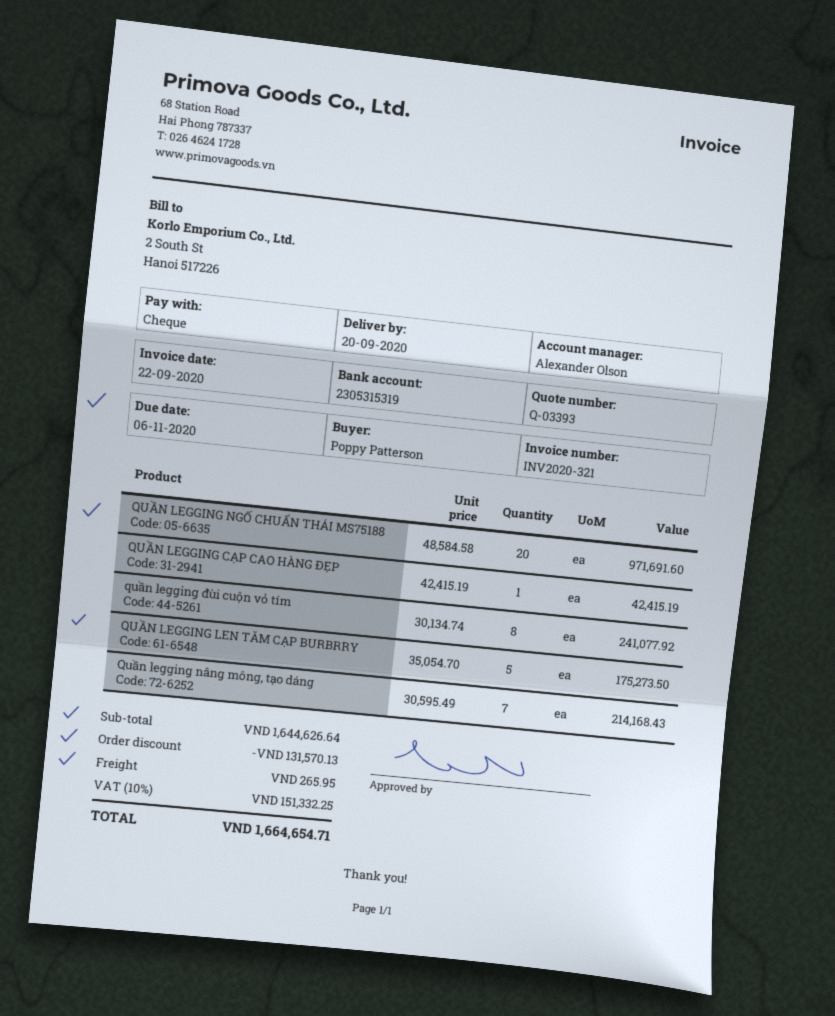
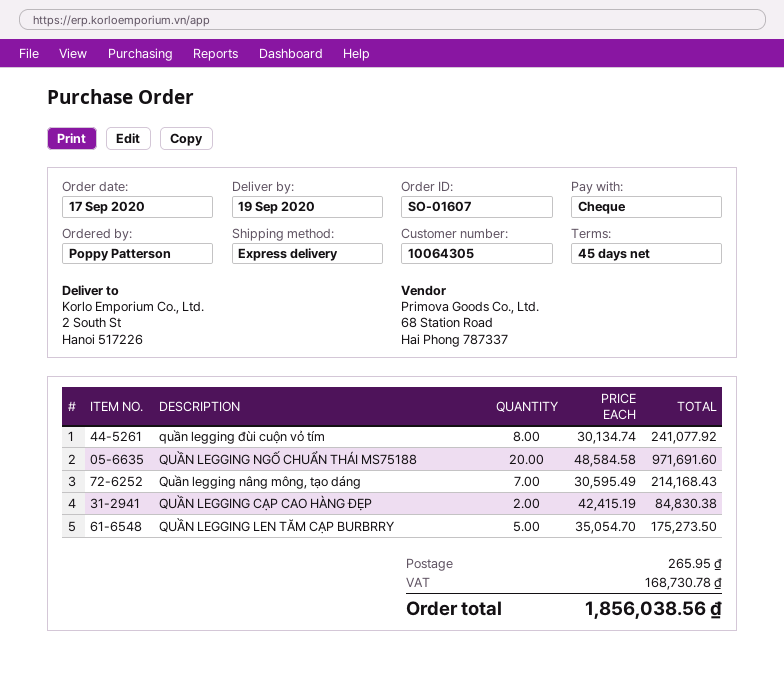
delivery date: 2020-09-20 -> 2020-09-19
QUẦN LEGGING CẠP CAO HÀNG ĐẸP: 1 x 42415.19 = 42415.19 -> 2 x 42415.19 = 84830.38
discount: 131570.13 -> none
tax: 151332.25 -> 168730.78
total: 1664654.71 -> 1856038.56

